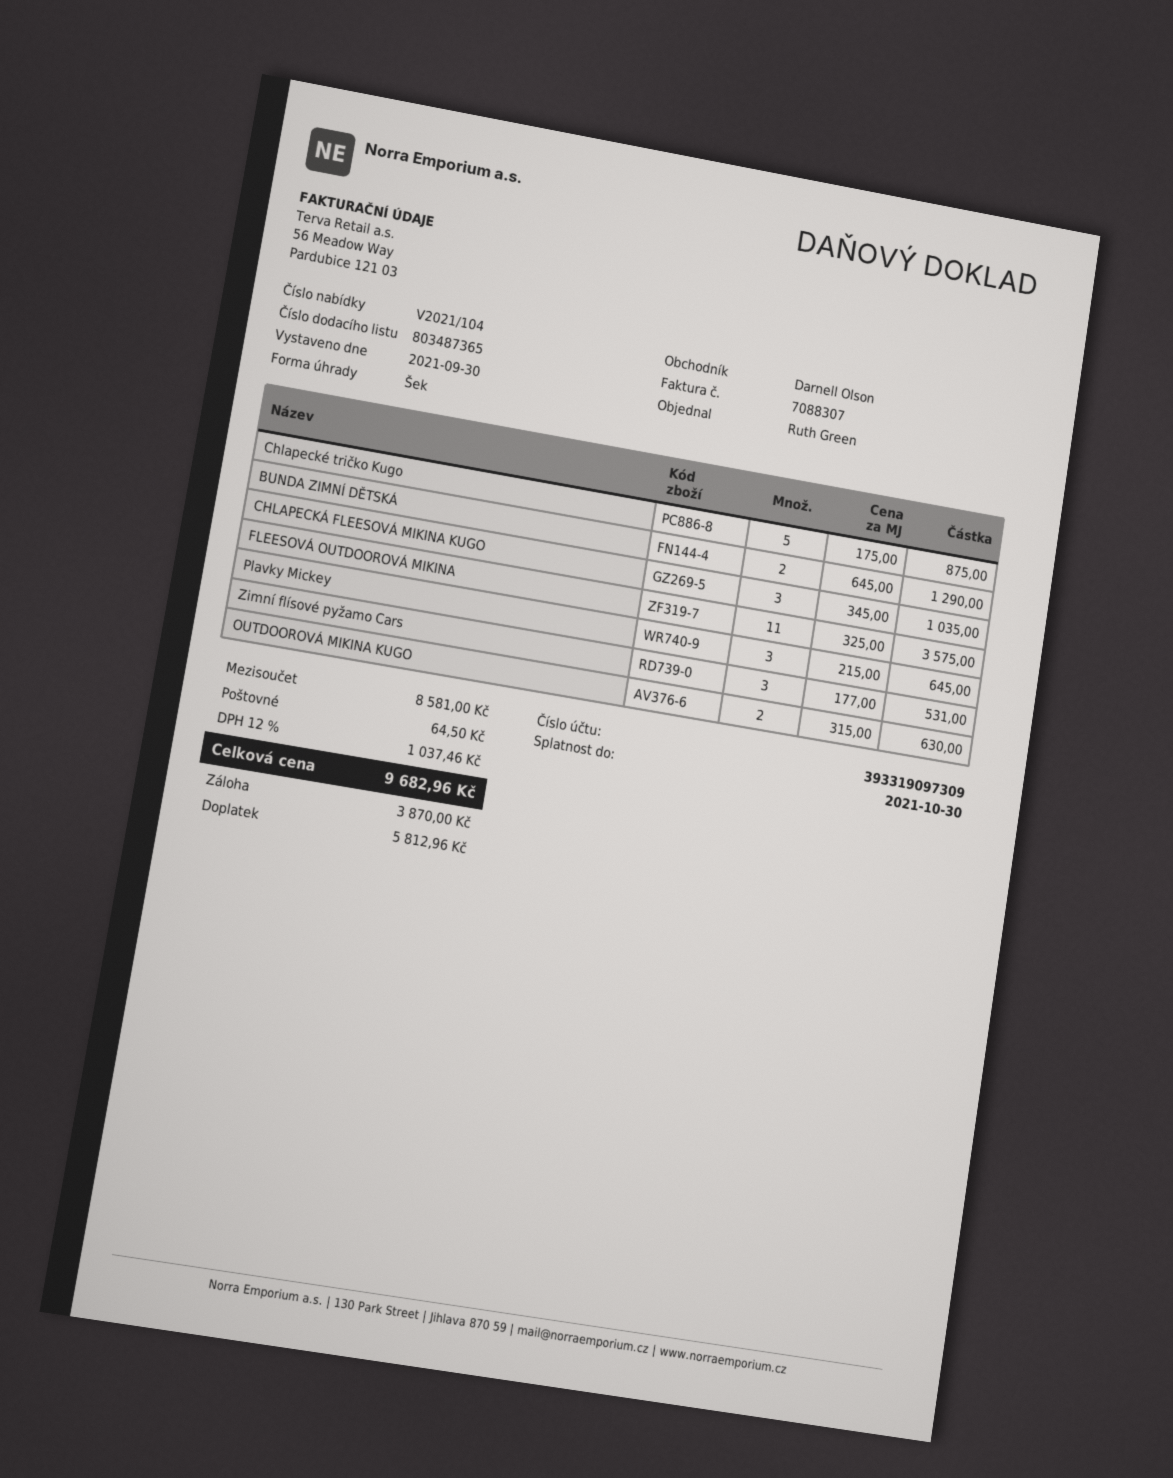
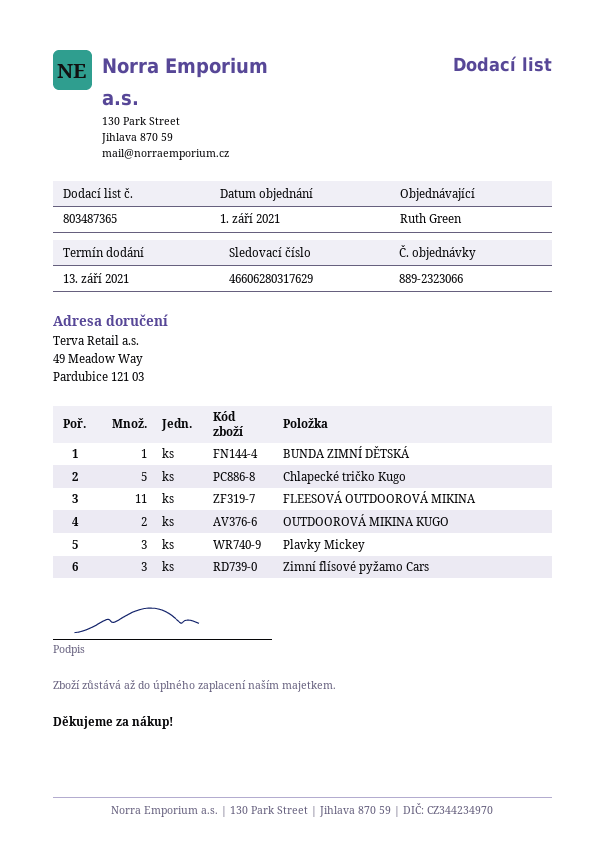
BUNDA ZIMNÍ DĚTSKÁ: 2 -> 1
CHLAPECKÁ FLEESOVÁ MIKINA KUGO: 3 -> none

